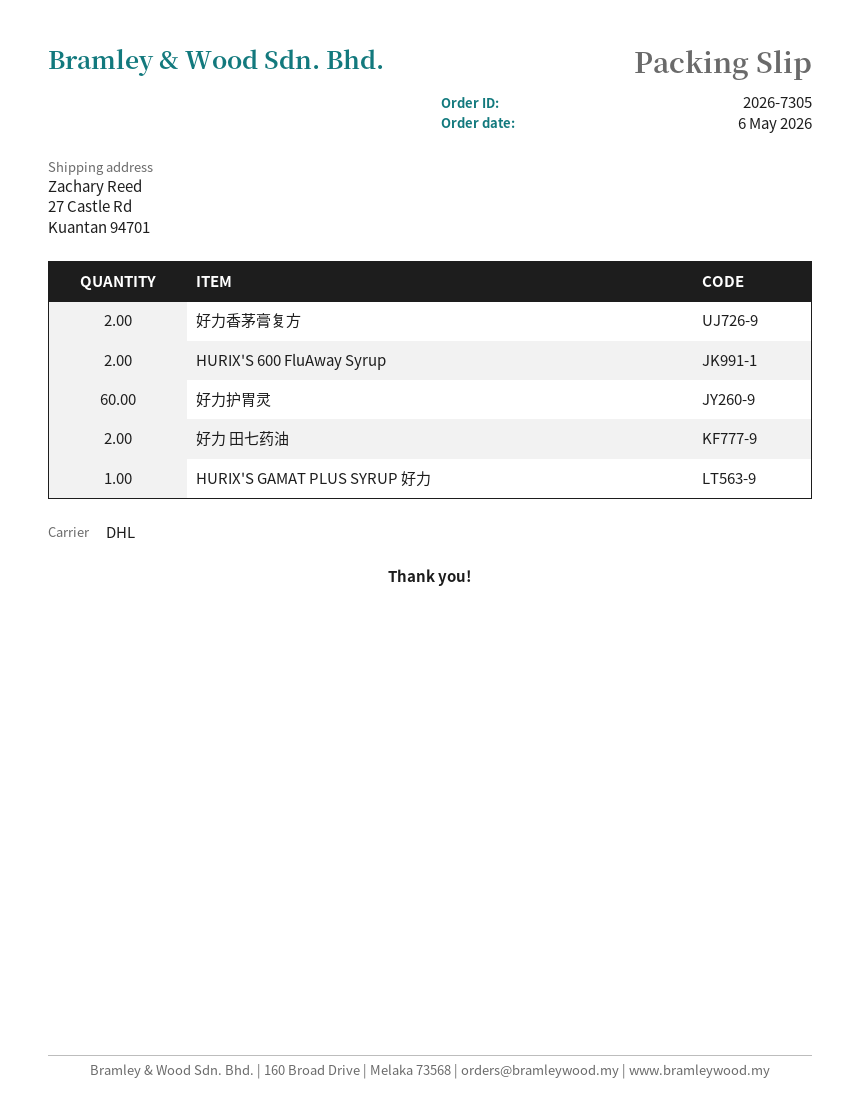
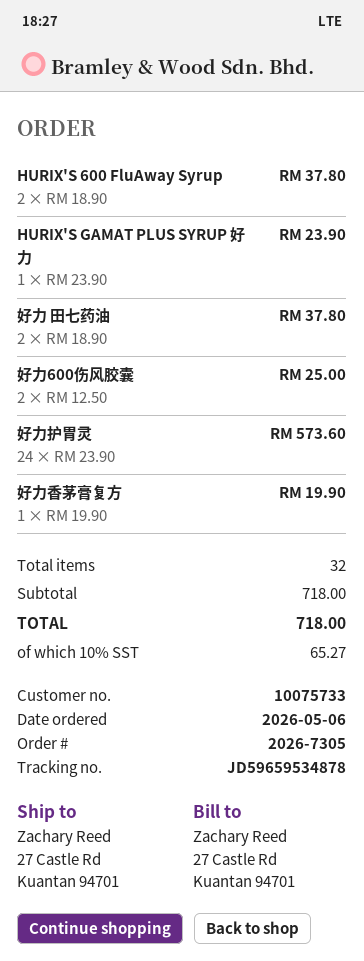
好力香茅膏复方: 2 -> 1
好力护胃灵: 60 -> 24
好力600伤风胶囊: none -> 2

